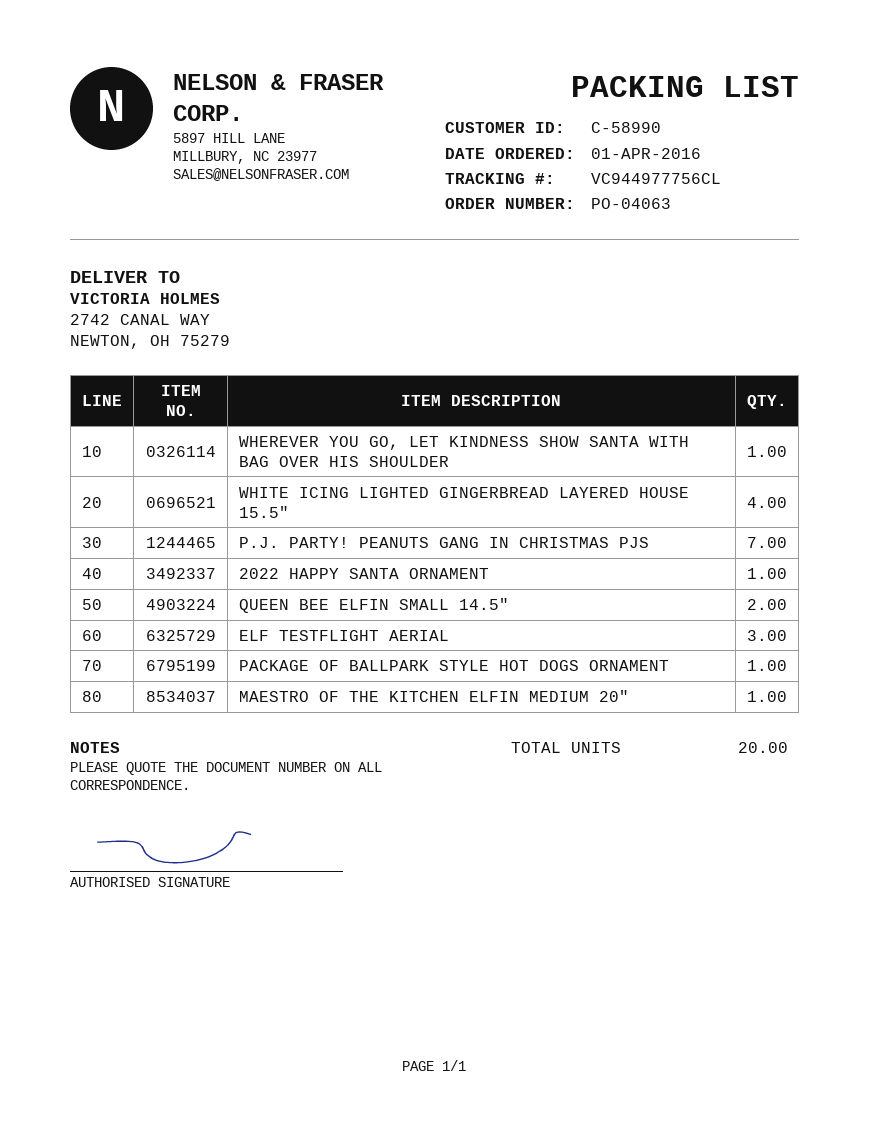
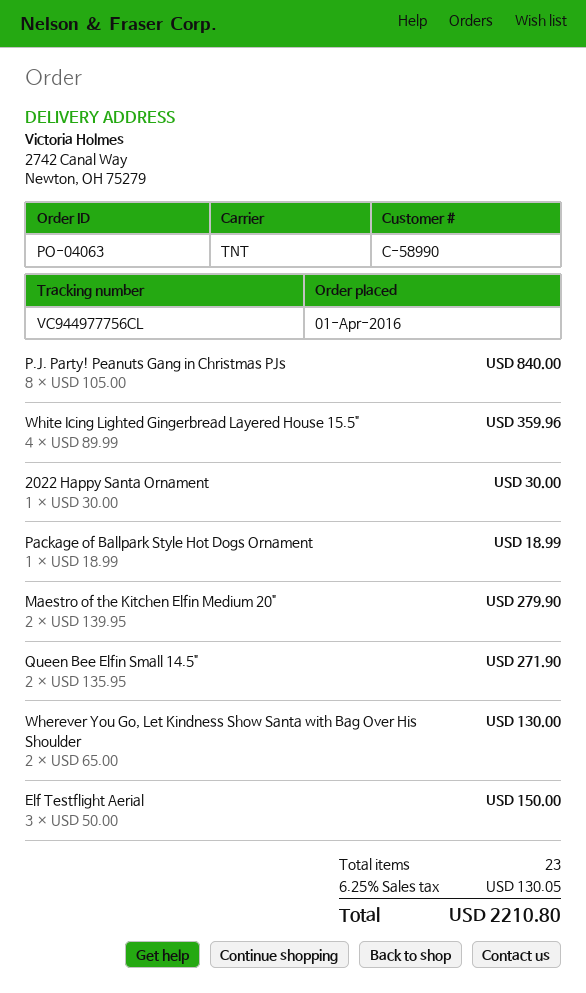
WHEREVER YOU GO, LET KINDNESS SHOW SANTA WITH BAG OVER HIS SHOULDER: 1 -> 2
P.J. PARTY! PEANUTS GANG IN CHRISTMAS PJS: 7 -> 8
MAESTRO OF THE KITCHEN ELFIN MEDIUM 20": 1 -> 2
total quantity: 20 -> 23

